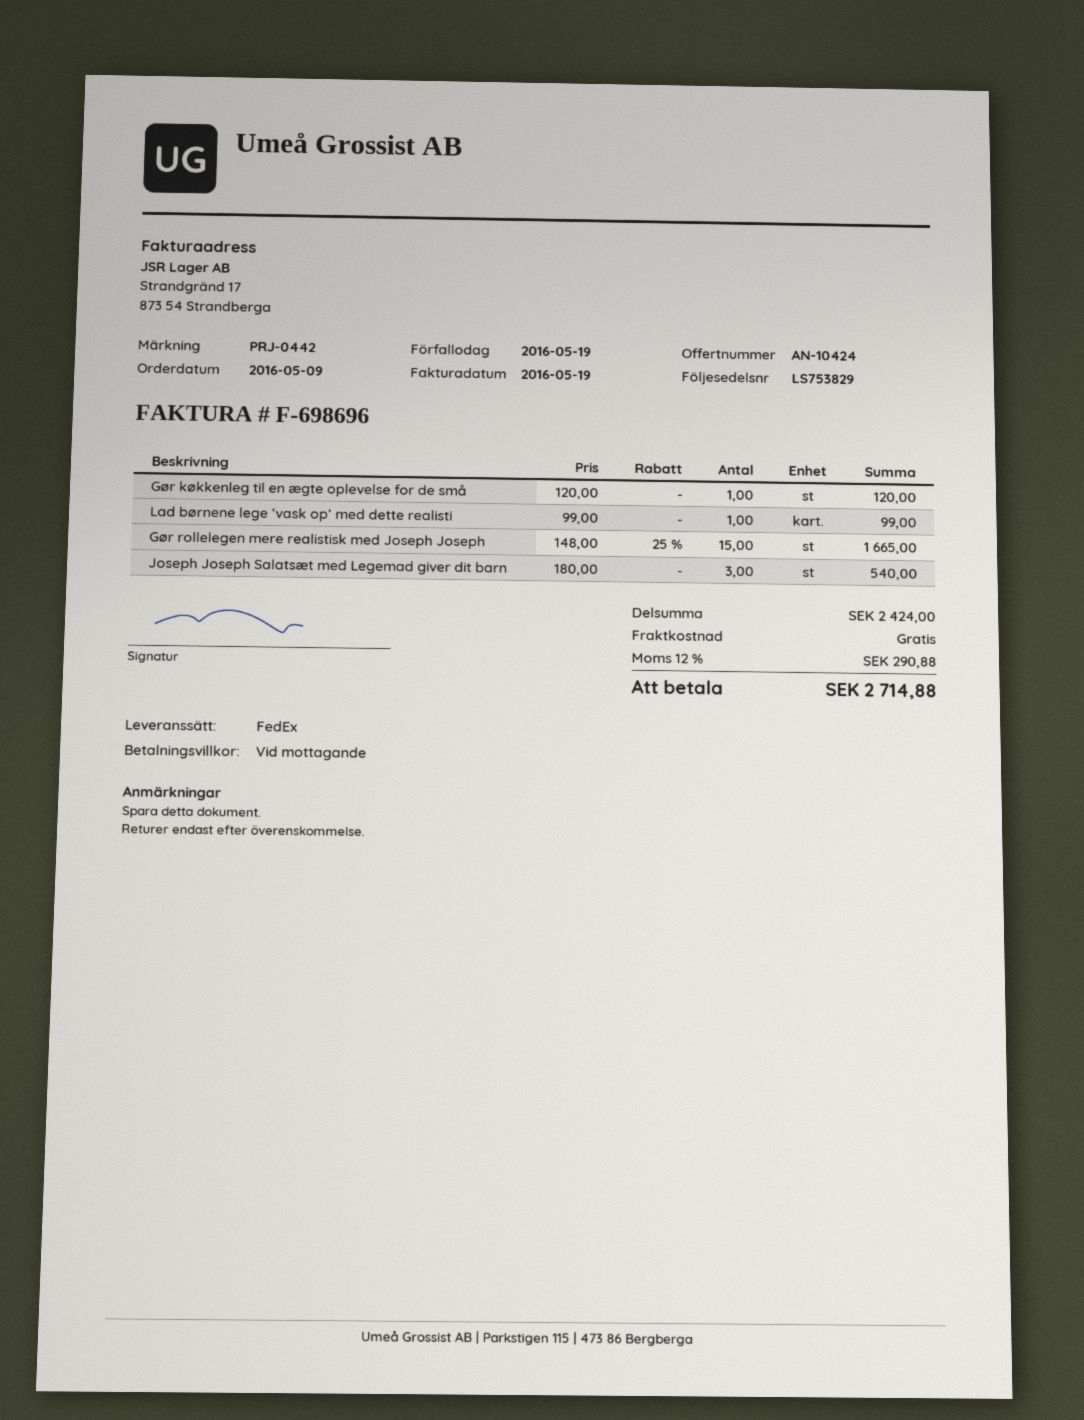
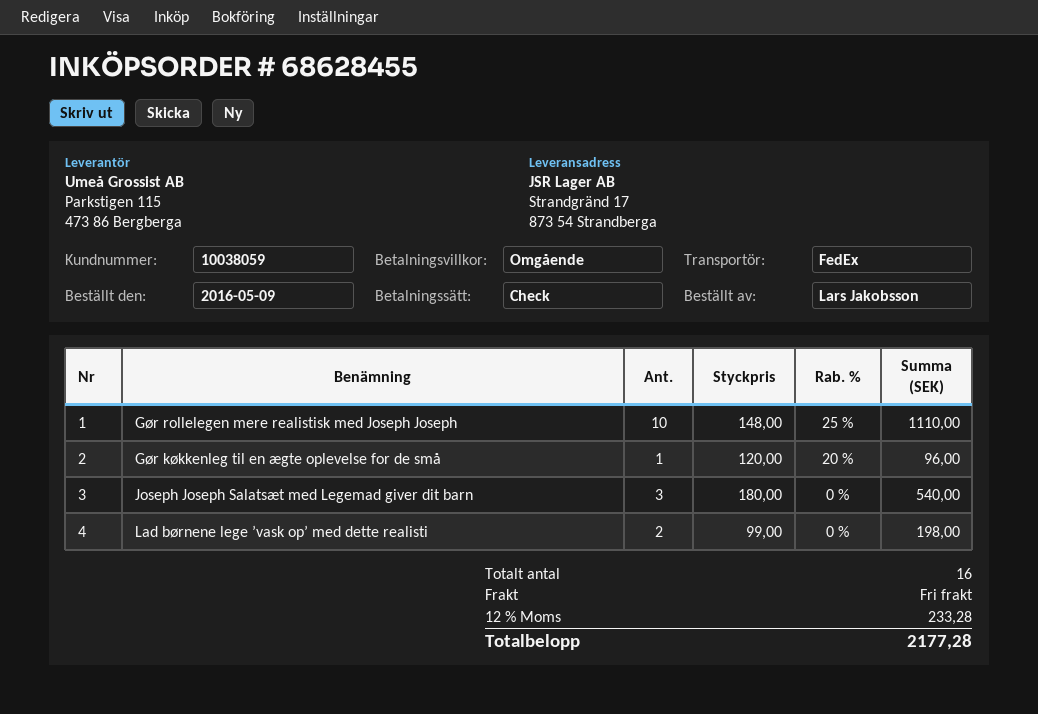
Gør køkkenleg til en ægte oplevelse for de små: 1 x 120.00 = 120.00 -> 1 x 120.00 - 20% = 96.00
Lad børnene lege ’vask op’ med dette realisti: 1 x 99.00 = 99.00 -> 2 x 99.00 = 198.00
Gør rollelegen mere realistisk med Joseph Joseph: 15 x 148.00 - 25% = 1665.00 -> 10 x 148.00 - 25% = 1110.00
tax: 12% = 290.88 -> 12% = 233.28
total: 2714.88 -> 2177.28

